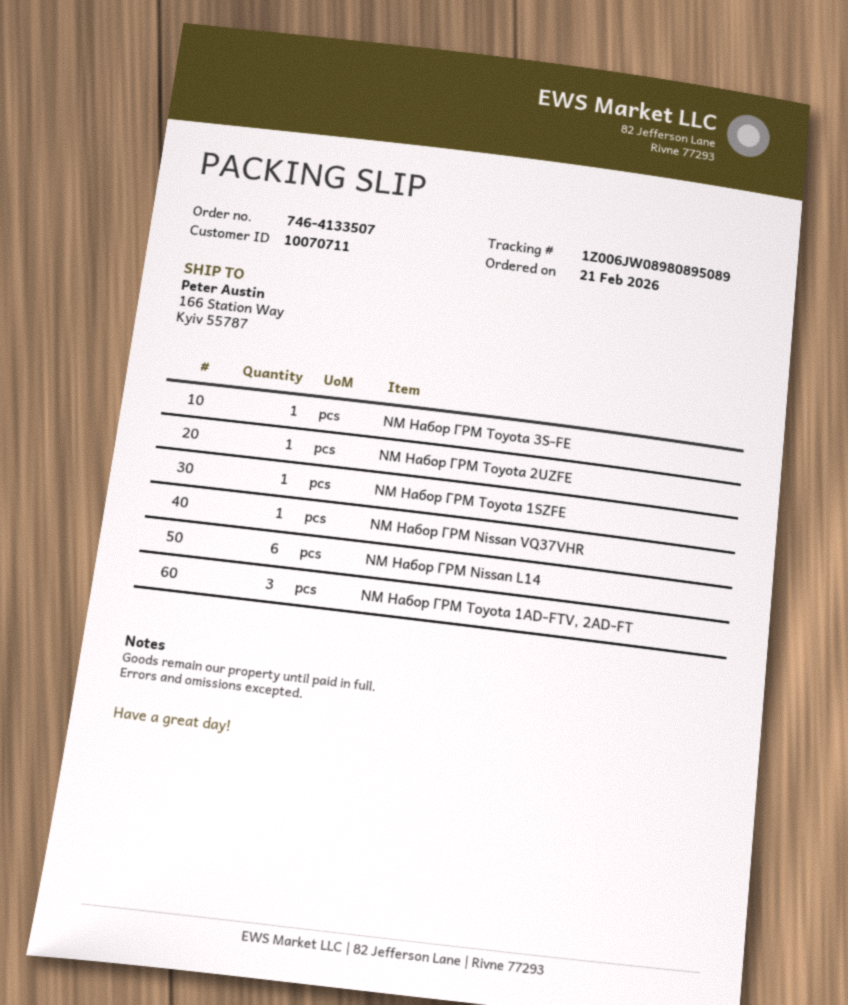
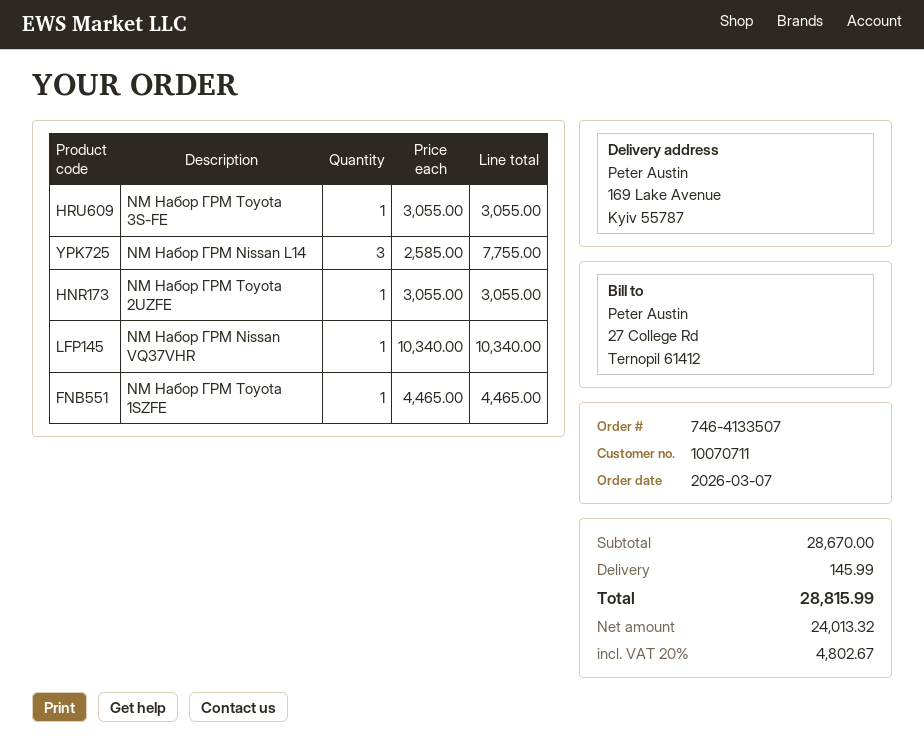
order date: 2026-02-21 -> 2026-03-07
ship to: 166 Station Way, Kyiv 55787 -> 169 Lake Avenue, Kyiv 55787
NM Набор ГРМ Nissan L14: 6 -> 3
NM Набор ГРМ Toyota 1AD-FTV, 2AD-FT: 3 -> none

